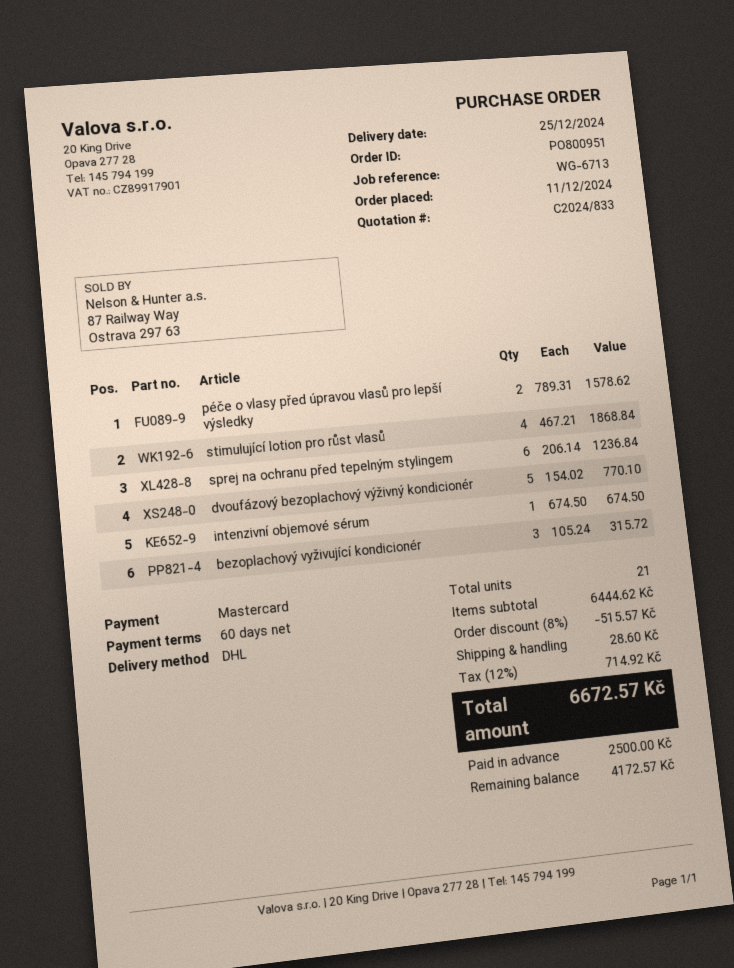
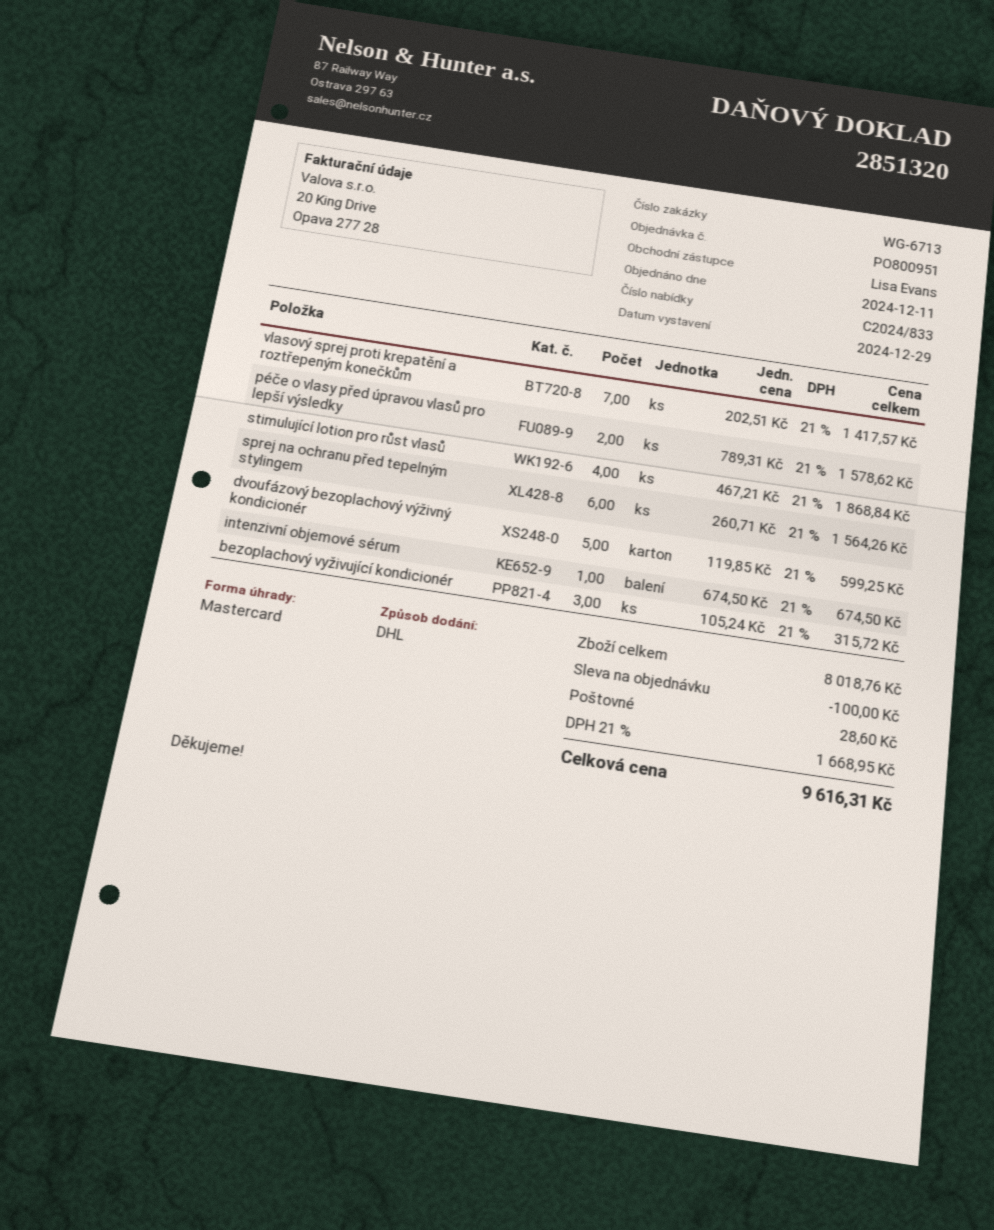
sprej na ochranu před tepelným stylingem: 6 x 206.14 = 1236.84 -> 6 x 260.71 = 1564.26
dvoufázový bezoplachový výživný kondicionér: 5 x 154.02 = 770.10 -> 5 x 119.85 = 599.25
vlasový sprej proti krepatění a roztřepeným konečkům: none -> 7 x 202.51 = 1417.57
subtotal: 6444.62 -> 8018.76
discount: 515.57 -> 100.00
tax: 12% = 714.92 -> 21% = 1668.95
total: 6672.57 -> 9616.31

